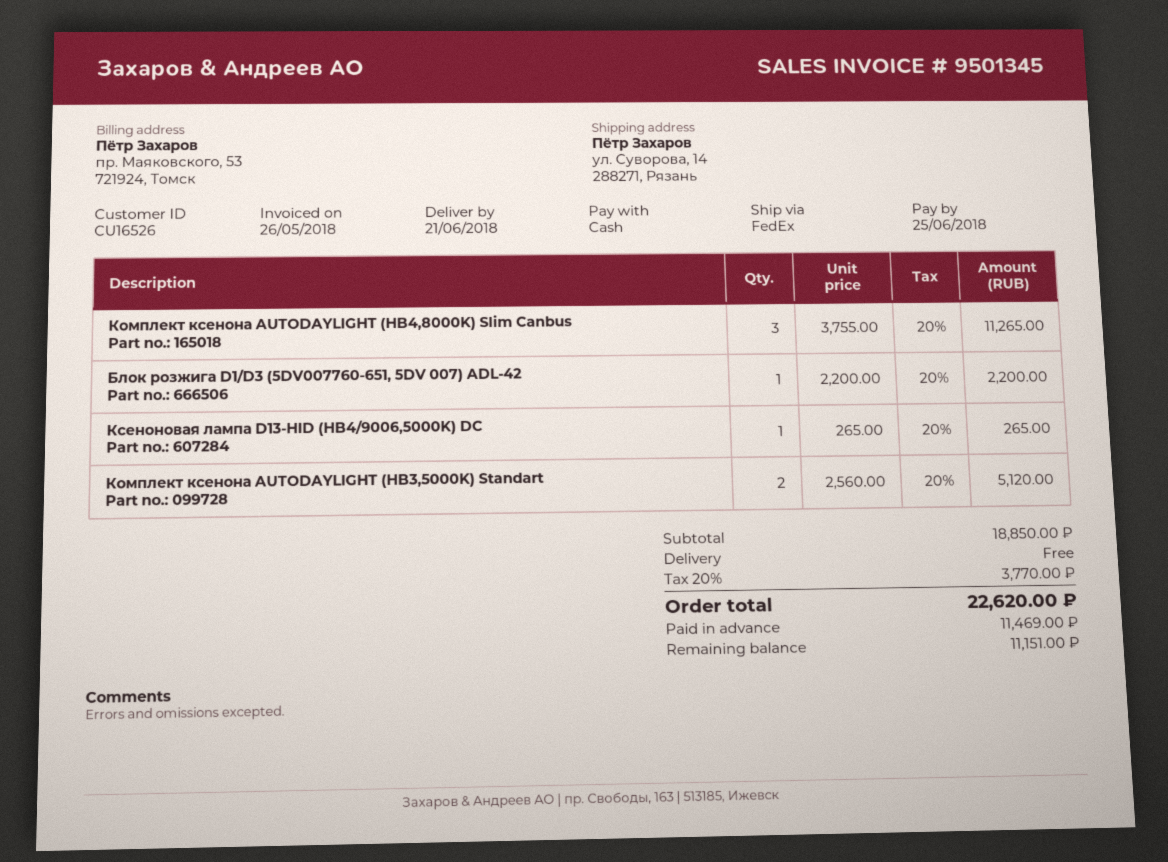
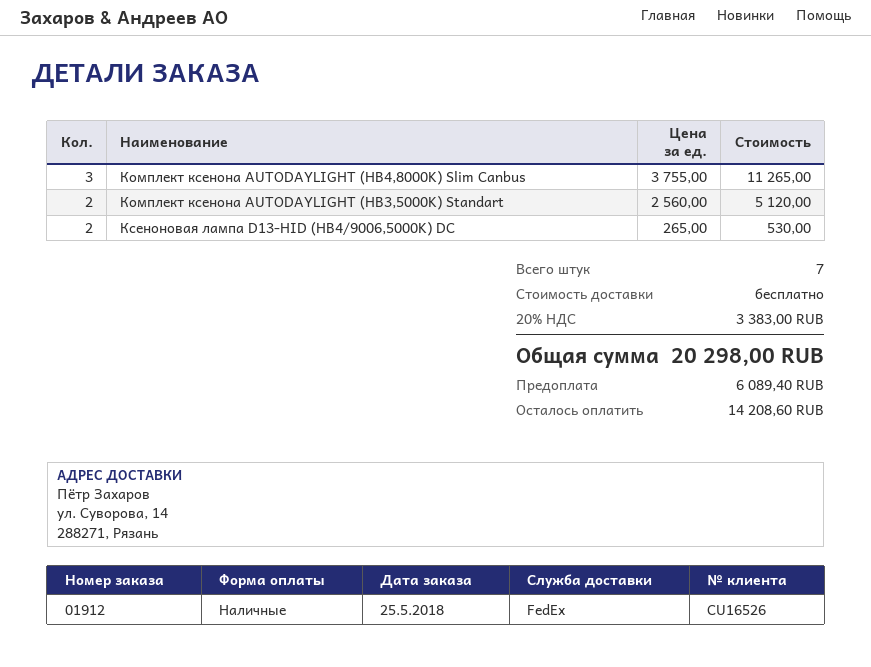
Блок розжига D1/D3 (5DV007760-651, 5DV 007) ADL-42: 1 x 2200.00 = 2200.00 -> none
Ксеноновая лампа D13-HID (HB4/9006,5000K) DC: 1 x 265.00 = 265.00 -> 2 x 265.00 = 530.00
tax: 20% = 3770.00 -> 20% = 3383.00
total: 22620.00 -> 20298.00
deposit: 11469.00 -> 6089.40
balance: 11151.00 -> 14208.60

